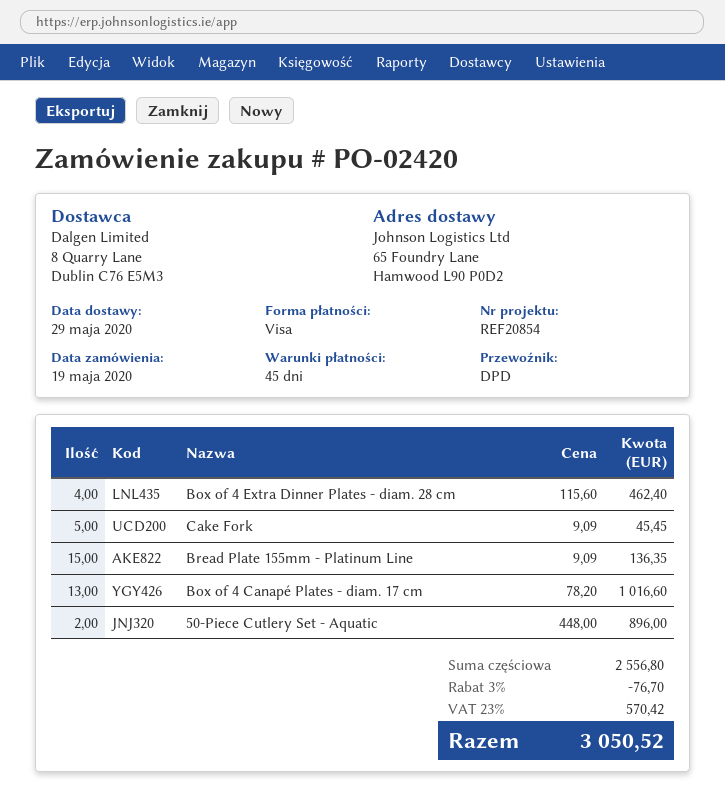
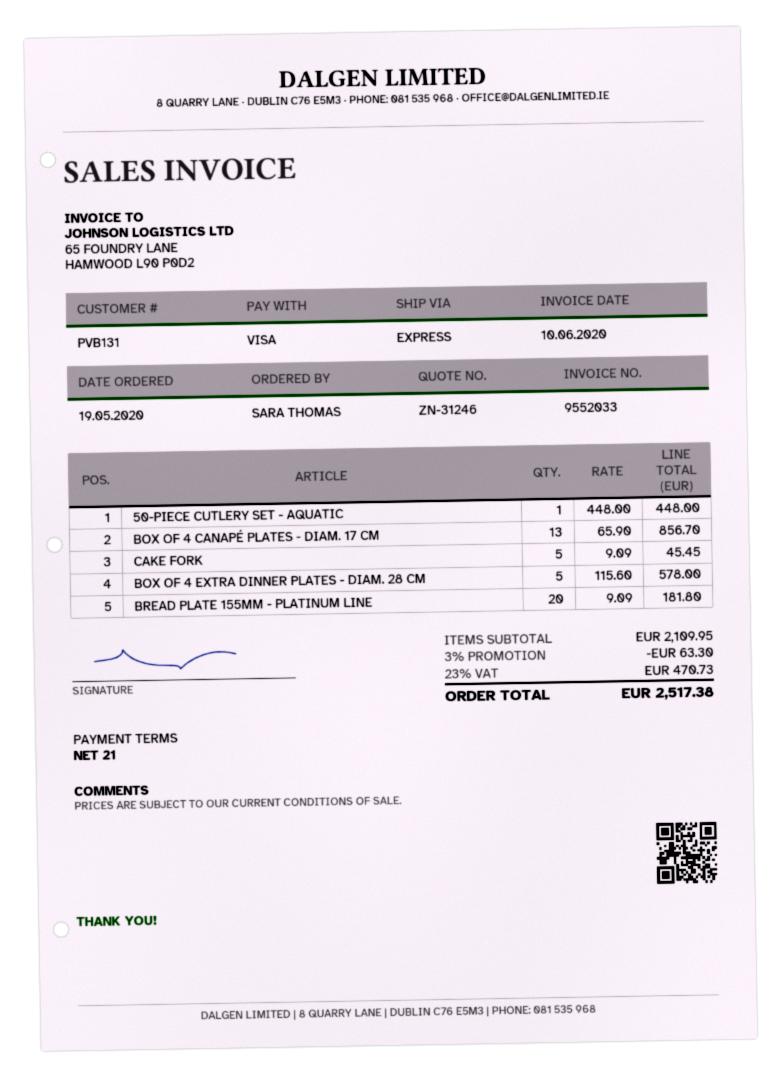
payment terms: 45 days -> 21 days
shipping method: DPD -> express
Box of 4 Extra Dinner Plates - diam. 28 cm: 4 x 115.60 = 462.40 -> 5 x 115.60 = 578.00
Bread Plate 155mm - Platinum Line: 15 x 9.09 = 136.35 -> 20 x 9.09 = 181.80
Box of 4 Canapé Plates - diam. 17 cm: 13 x 78.20 = 1016.60 -> 13 x 65.90 = 856.70
50-Piece Cutlery Set - Aquatic: 2 x 448.00 = 896.00 -> 1 x 448.00 = 448.00
subtotal: 2556.80 -> 2109.95
discount: 3% = 76.70 -> 3% = 63.30
tax: 23% = 570.42 -> 23% = 470.73
total: 3050.52 -> 2517.38

